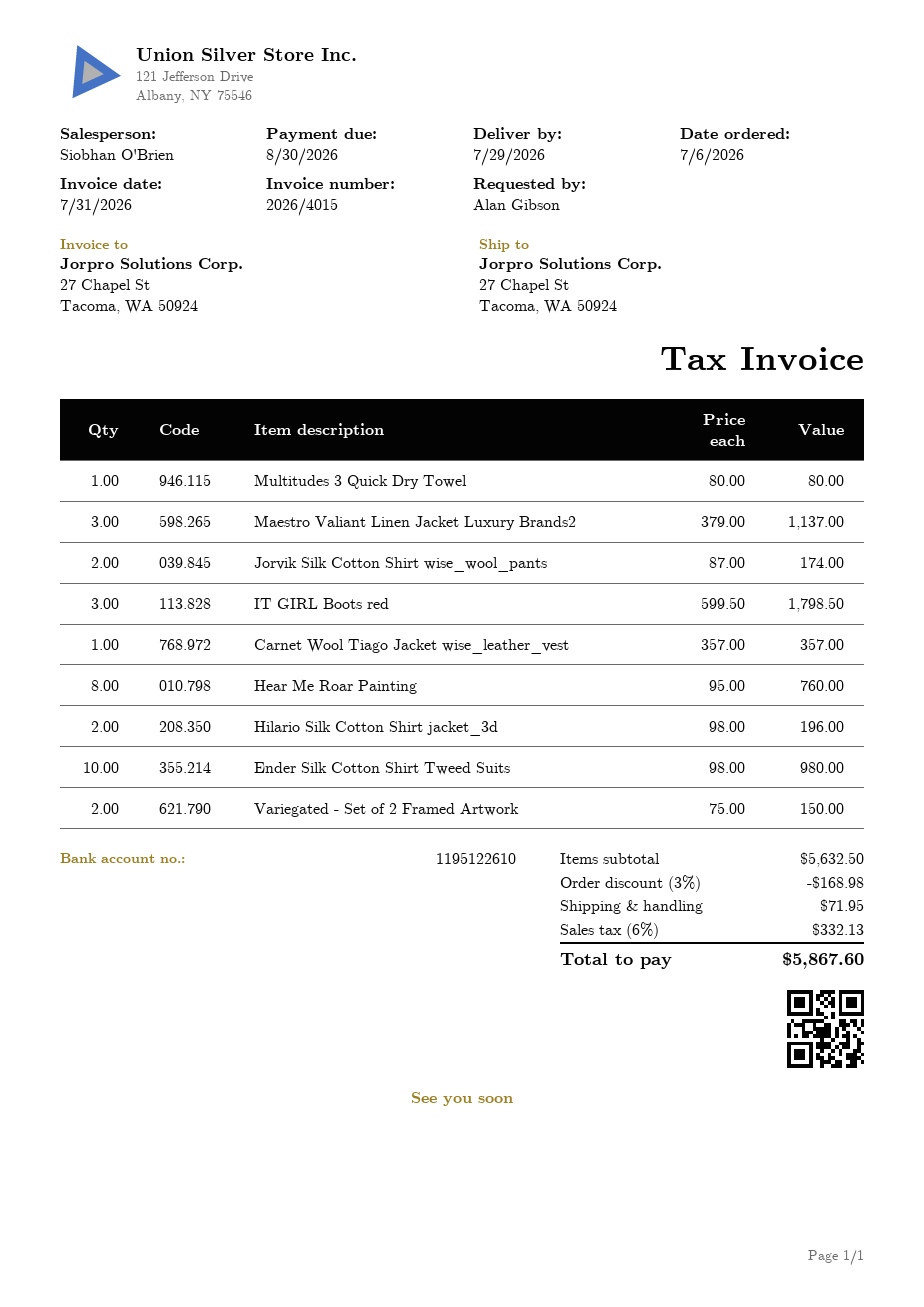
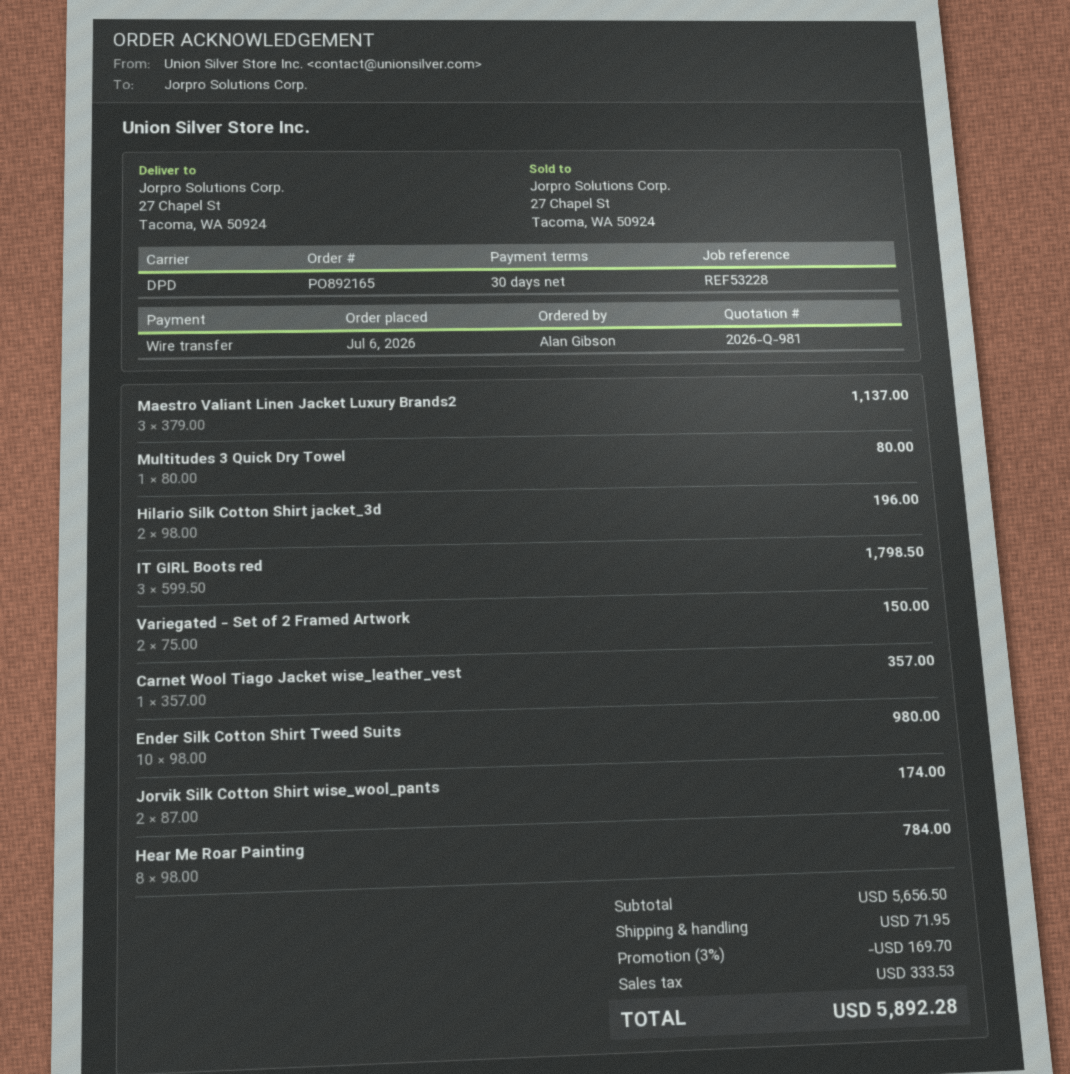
Hear Me Roar Painting: 8 x 95.00 = 760.00 -> 8 x 98.00 = 784.00
subtotal: 5632.50 -> 5656.50
discount: 3% = 168.98 -> 3% = 169.70
tax: 332.13 -> 333.53
total: 5867.60 -> 5892.28

